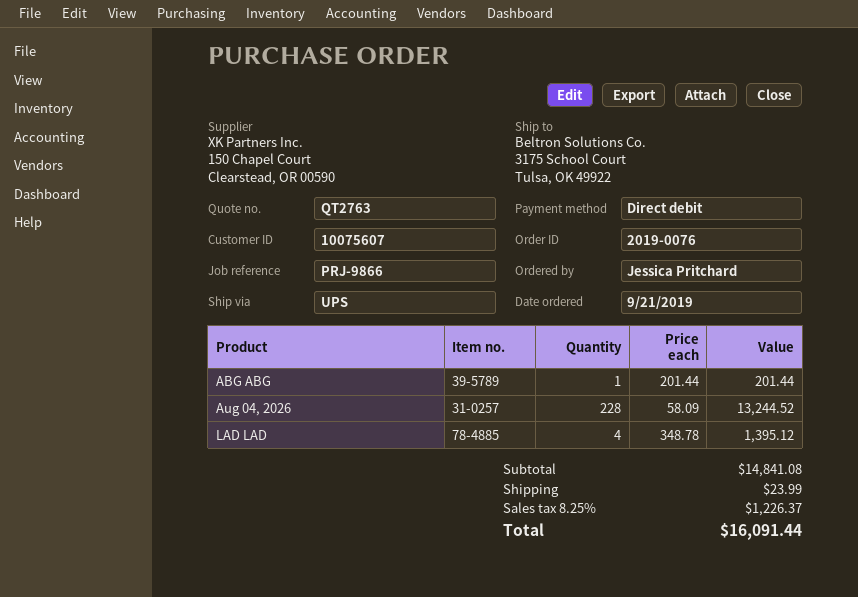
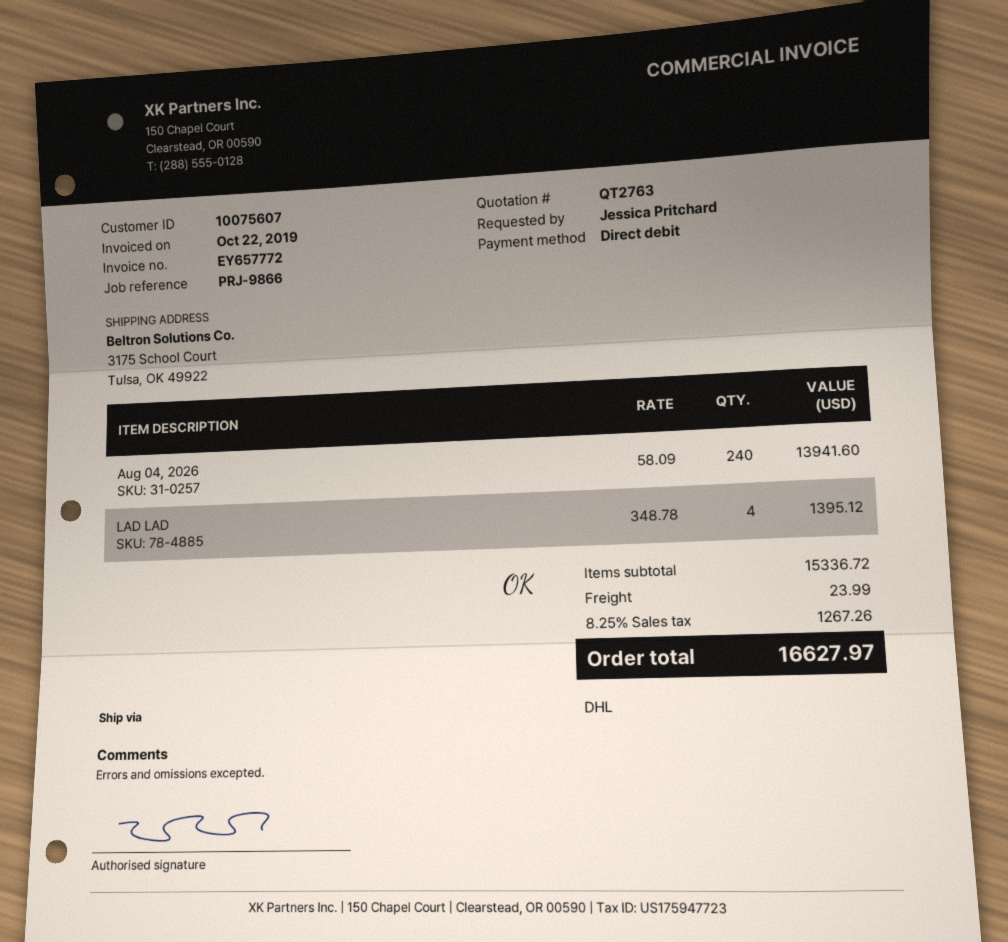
shipping method: UPS -> DHL
ABG ABG: 1 x 201.44 = 201.44 -> none
Aug 04, 2026: 228 x 58.09 = 13244.52 -> 240 x 58.09 = 13941.60
subtotal: 14841.08 -> 15336.72
tax: 8.25% = 1226.37 -> 8.25% = 1267.26
total: 16091.44 -> 16627.97

